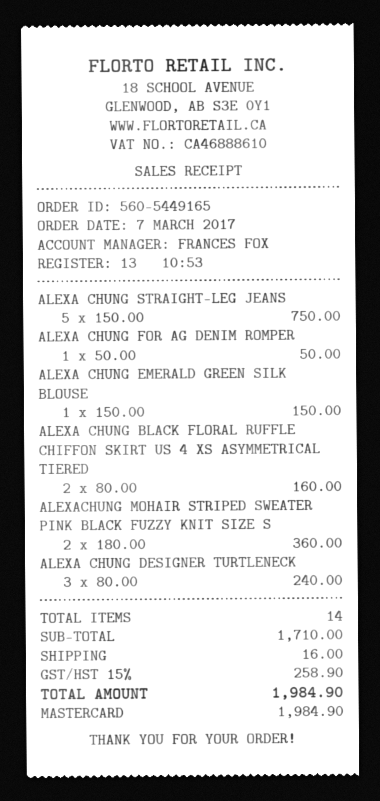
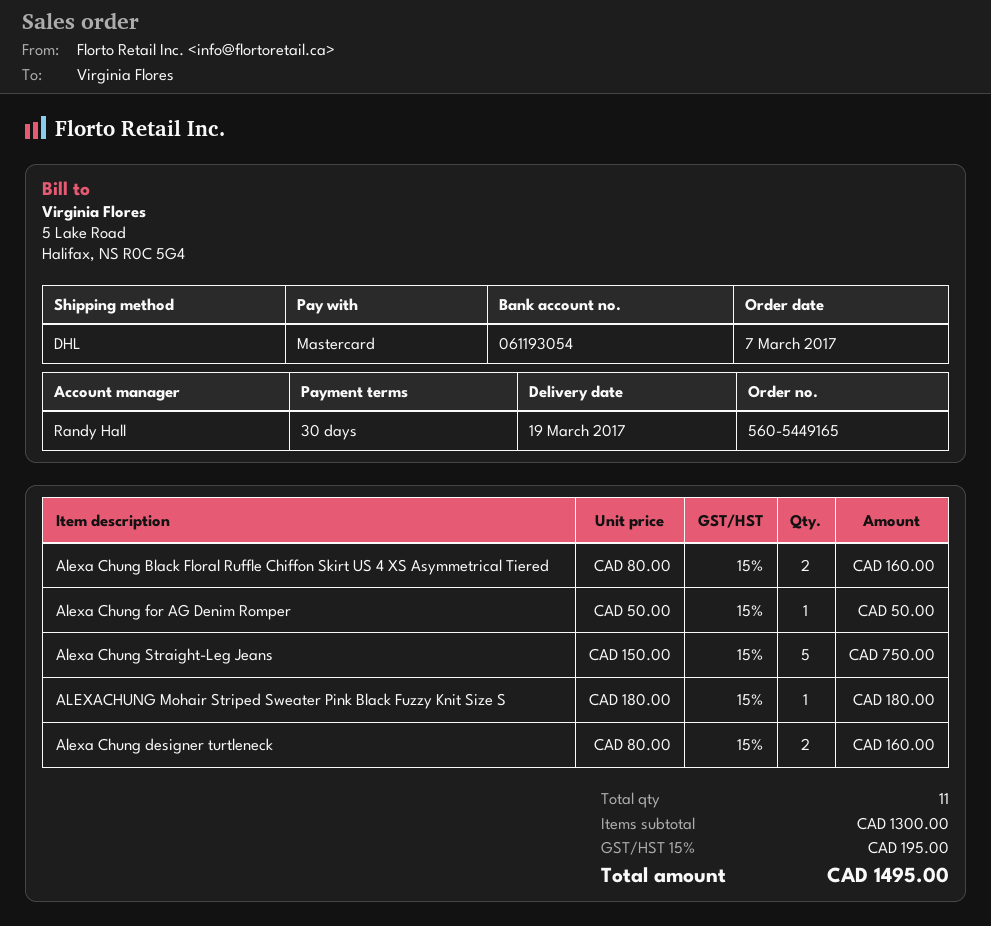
sales rep: FRANCES FOX -> Randy Hall
ALEXA CHUNG EMERALD GREEN SILK BLOUSE: 1 x 150.00 = 150.00 -> none
ALEXACHUNG MOHAIR STRIPED SWEATER PINK BLACK FUZZY KNIT SIZE S: 2 x 180.00 = 360.00 -> 1 x 180.00 = 180.00
ALEXA CHUNG DESIGNER TURTLENECK: 3 x 80.00 = 240.00 -> 2 x 80.00 = 160.00
total quantity: 14 -> 11
subtotal: 1710.00 -> 1300.00
shipping: 16.00 -> none
tax: 15% = 258.90 -> 15% = 195.00
total: 1984.90 -> 1495.00

